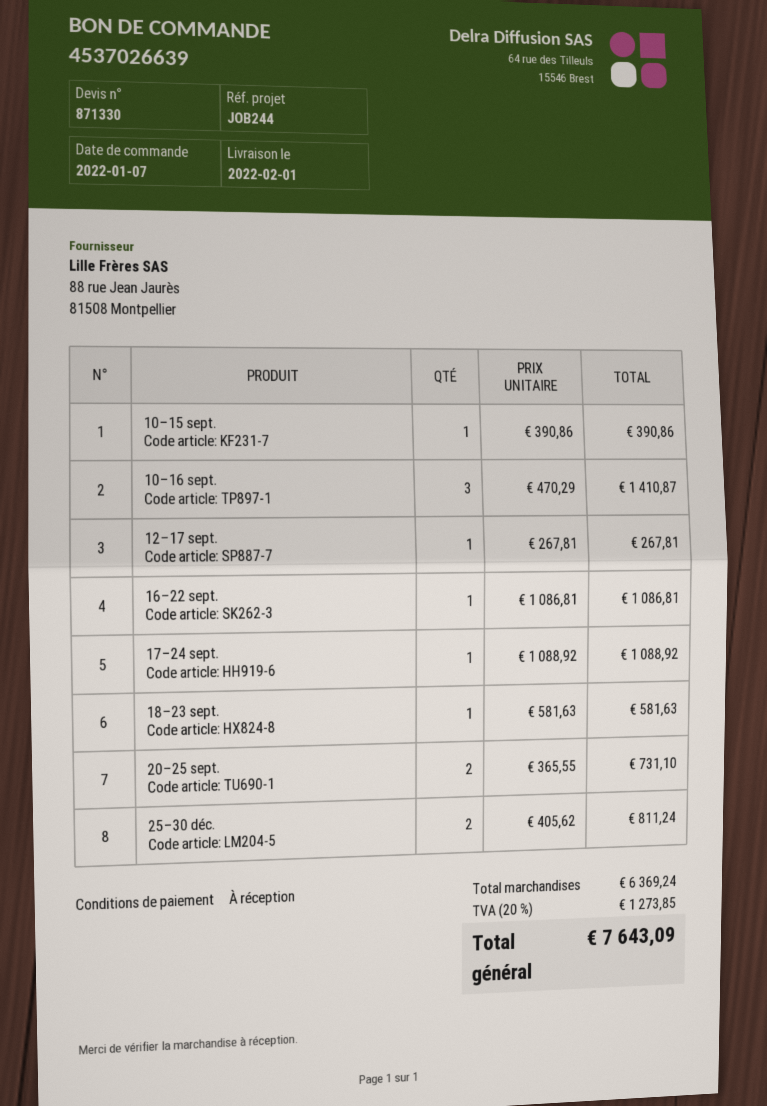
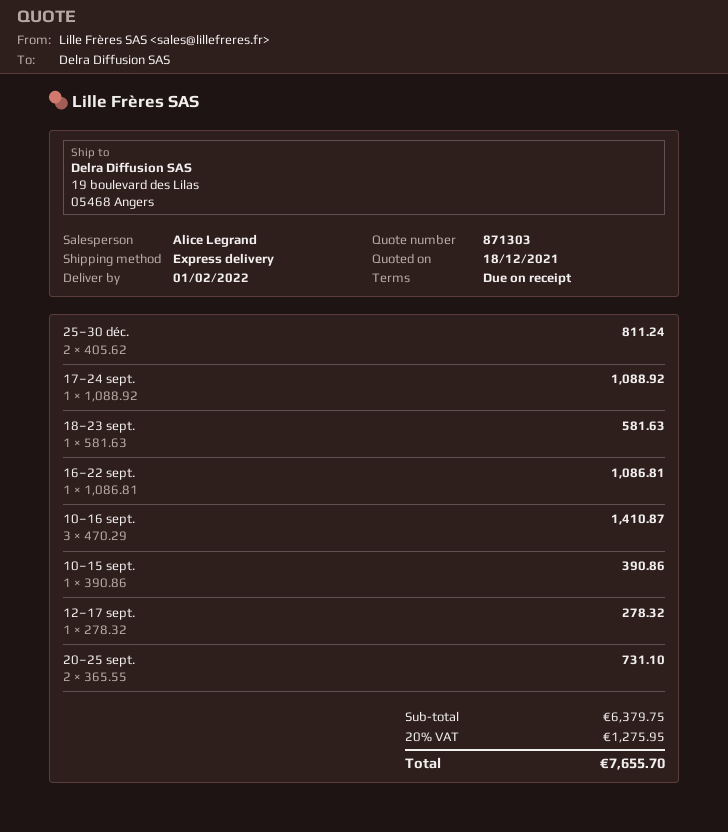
quote number: 871330 -> 871303
12–17 sept.: 1 x 267.81 = 267.81 -> 1 x 278.32 = 278.32
subtotal: 6369.24 -> 6379.75
tax: 20% = 1273.85 -> 20% = 1275.95
total: 7643.09 -> 7655.70

